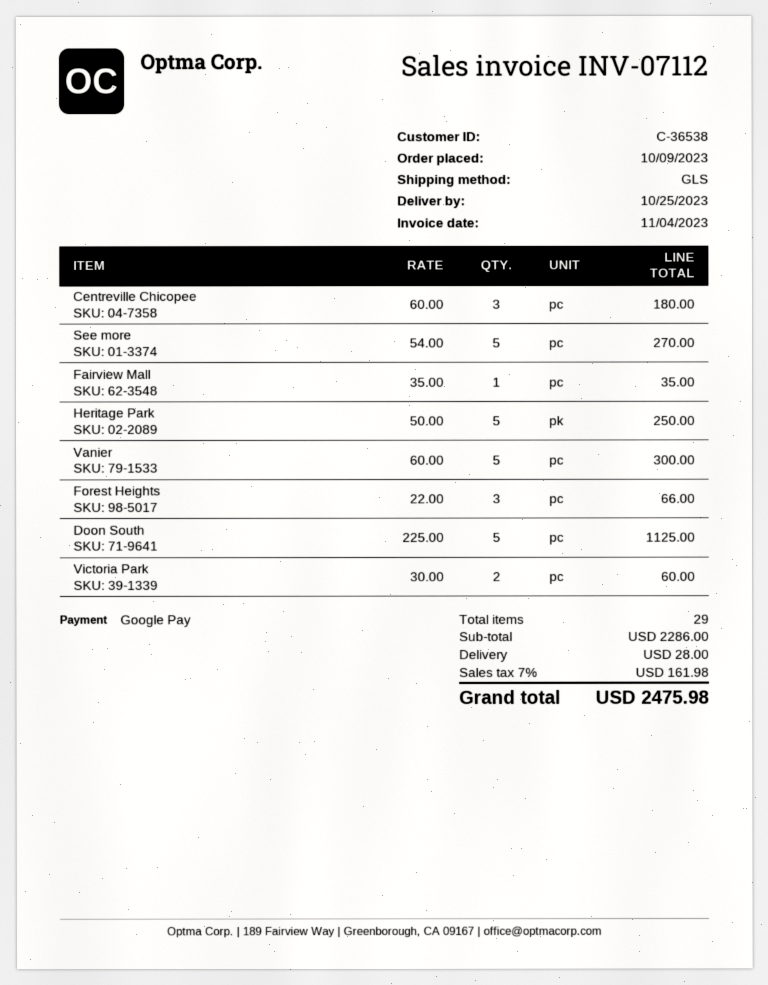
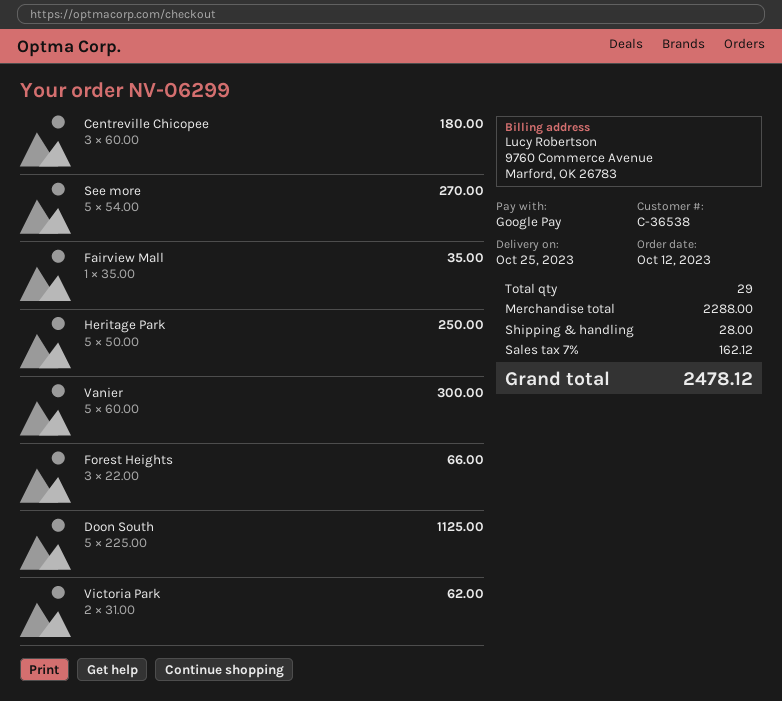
order date: 2023-10-09 -> 2023-10-12
Victoria Park: 2 x 30.00 = 60.00 -> 2 x 31.00 = 62.00
subtotal: 2286.00 -> 2288.00
tax: 7% = 161.98 -> 7% = 162.12
total: 2475.98 -> 2478.12

